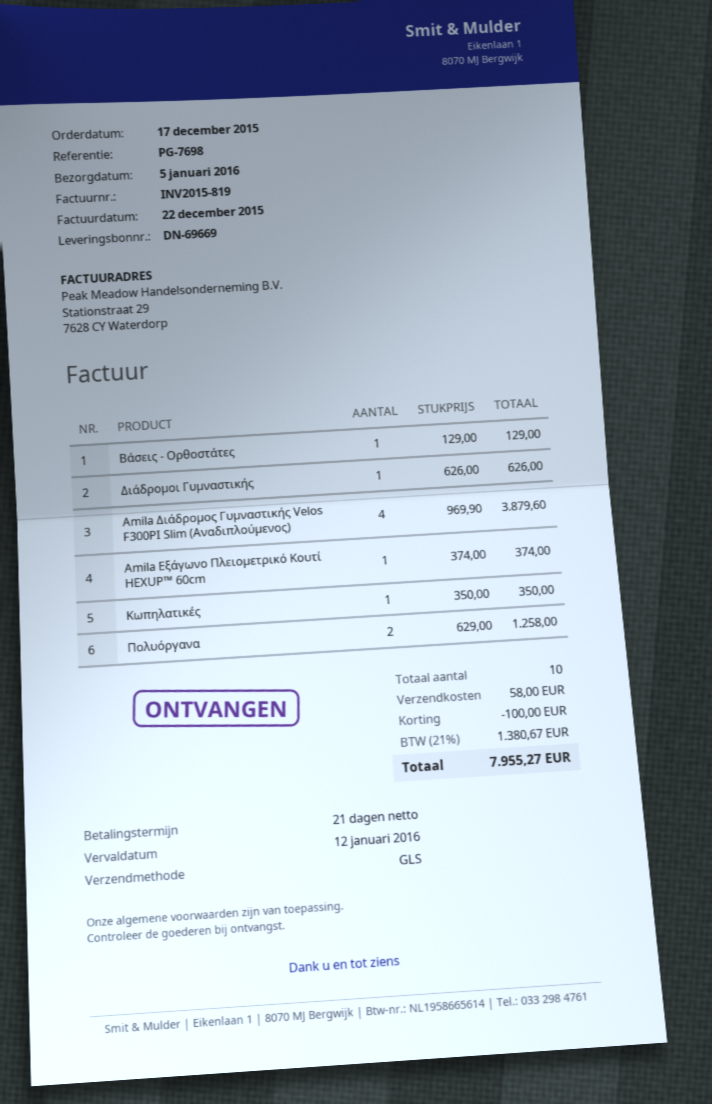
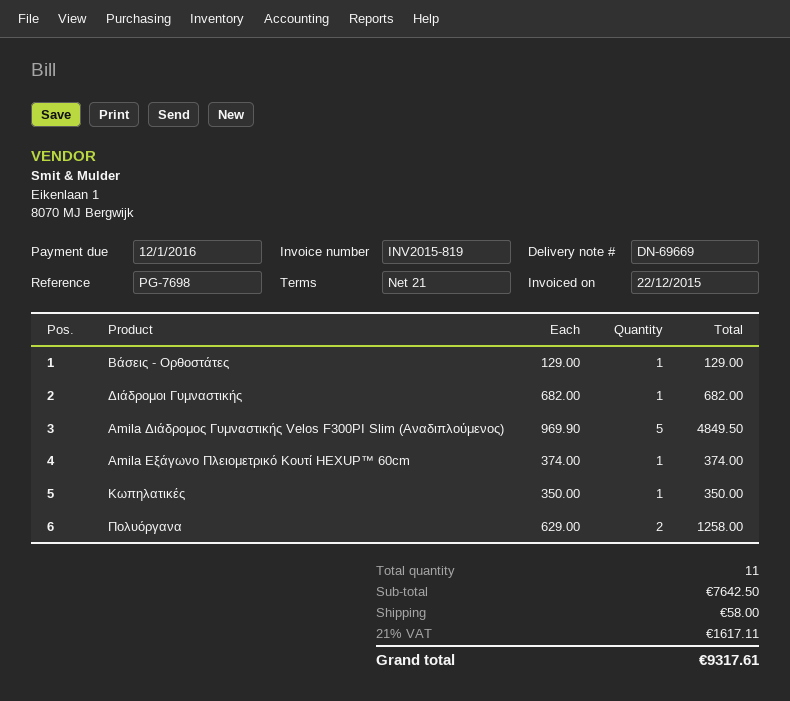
Διάδρομοι Γυμναστικής: 1 x 626.00 = 626.00 -> 1 x 682.00 = 682.00
Amila Διάδρομος Γυμναστικής Velos F300PI Slim (Αναδιπλούμενος): 4 x 969.90 = 3879.60 -> 5 x 969.90 = 4849.50
total quantity: 10 -> 11
discount: 100.00 -> none
tax: 21% = 1380.67 -> 21% = 1617.11
total: 7955.27 -> 9317.61

